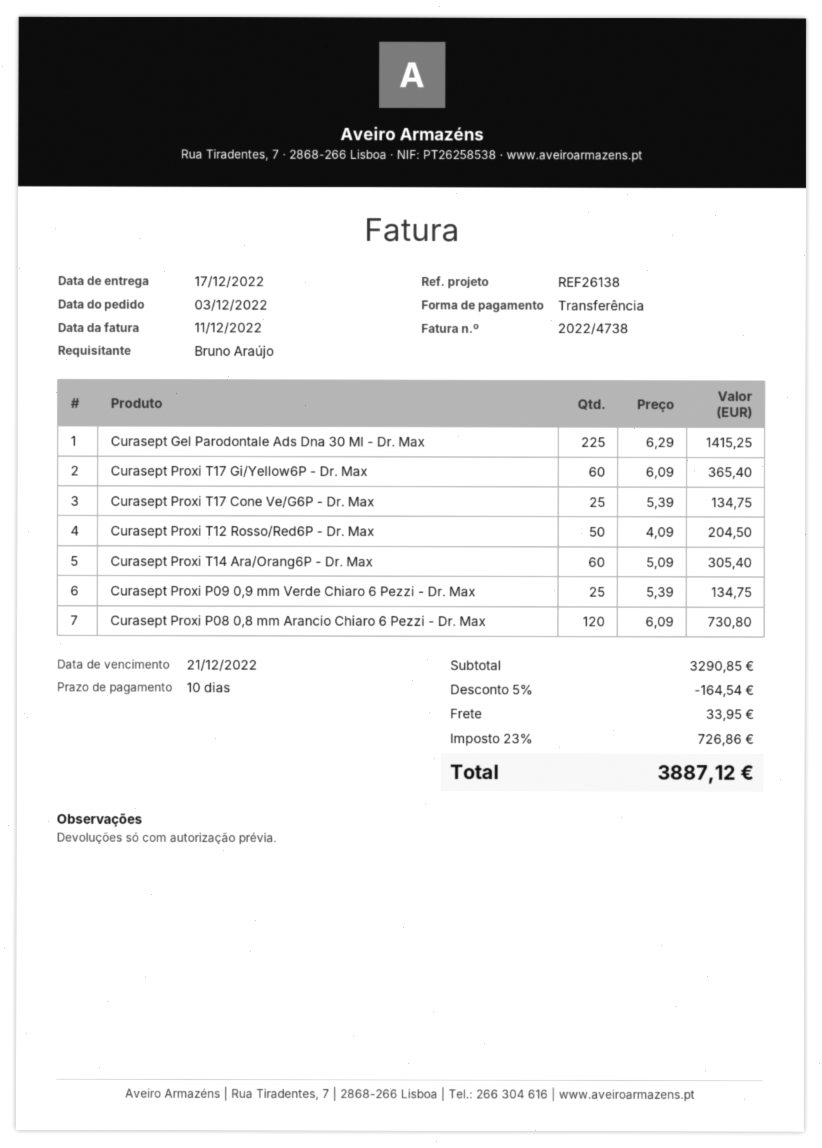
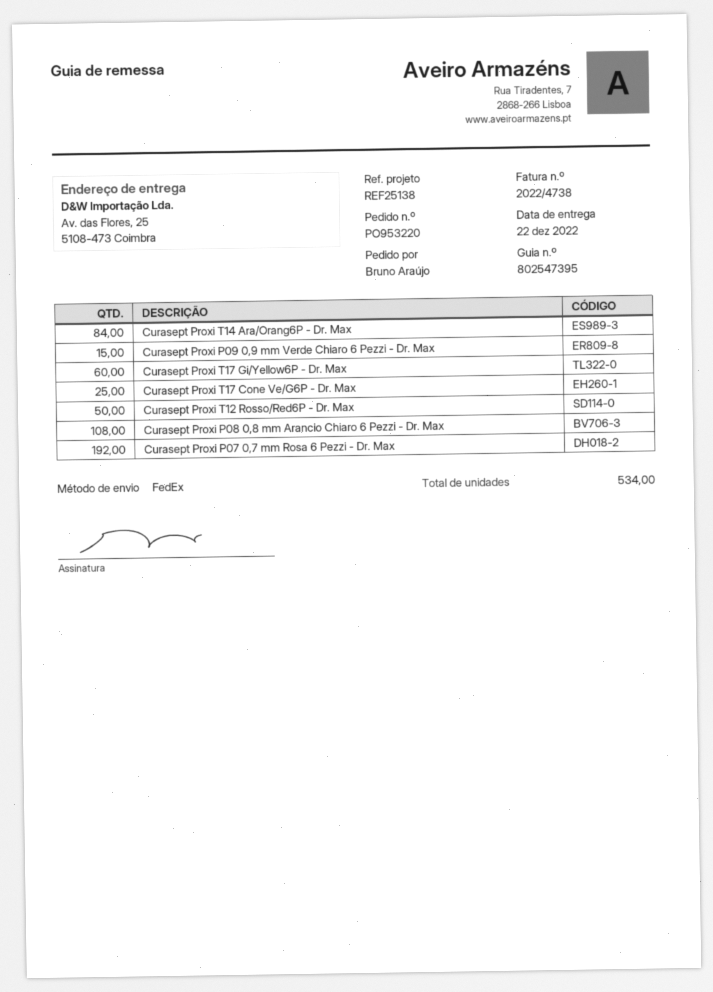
delivery date: 2022-12-17 -> 2022-12-22
reference: REF26138 -> REF25138
Curasept Gel Parodontale Ads Dna 30 Ml - Dr. Max: 225 -> none
Curasept Proxi T14 Ara/Orang6P - Dr. Max: 60 -> 84
Curasept Proxi P09 0,9 mm Verde Chiaro 6 Pezzi - Dr. Max: 25 -> 15
Curasept Proxi P08 0,8 mm Arancio Chiaro 6 Pezzi - Dr. Max: 120 -> 108
Curasept Proxi P07 0,7 mm Rosa 6 Pezzi - Dr. Max: none -> 192

